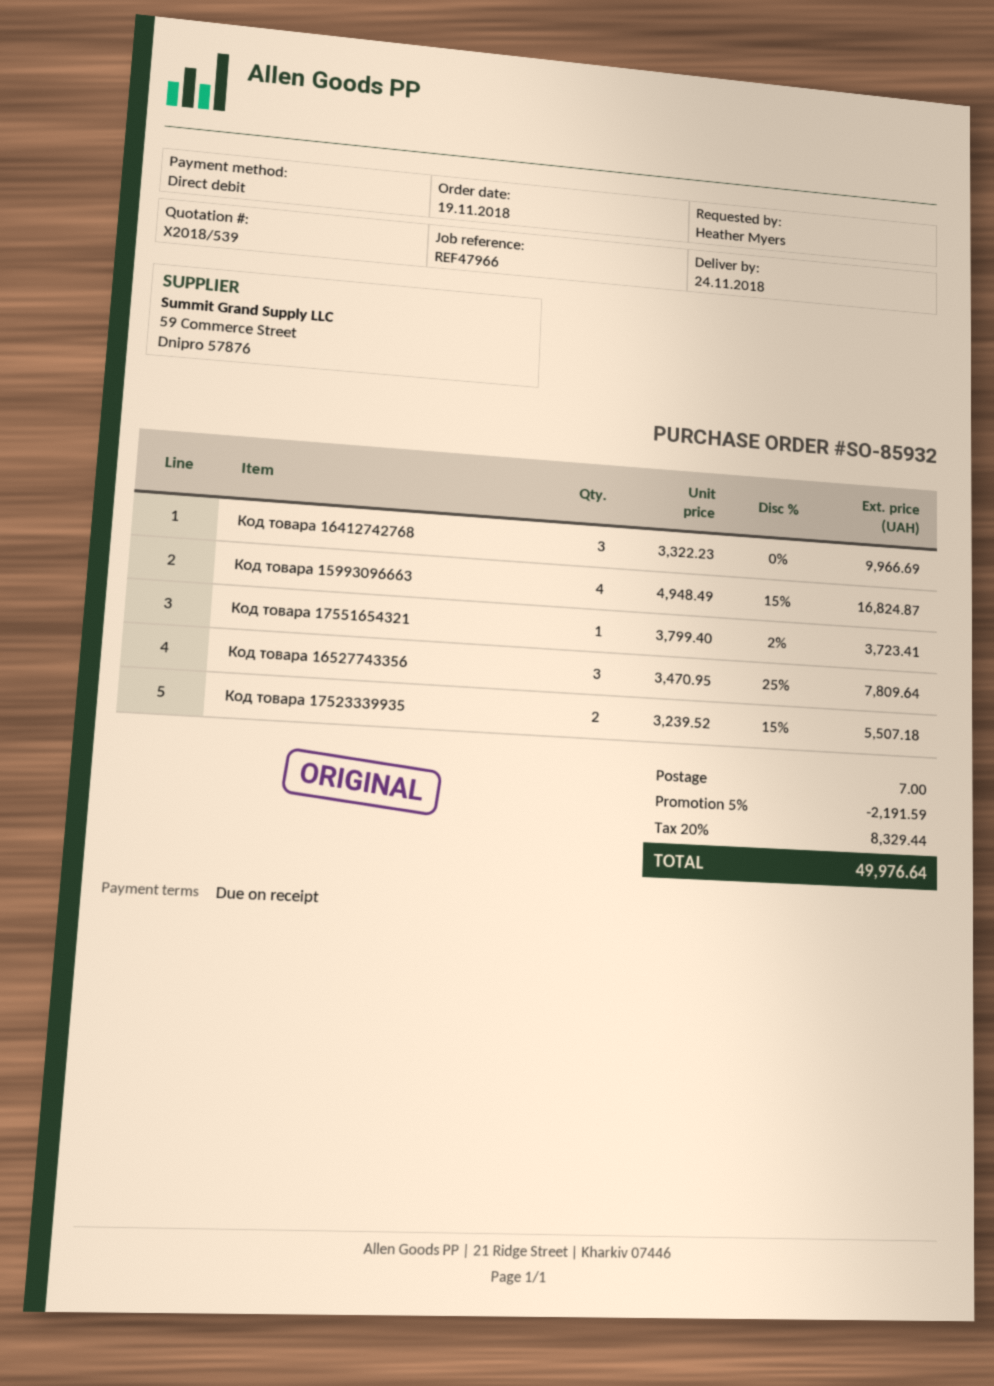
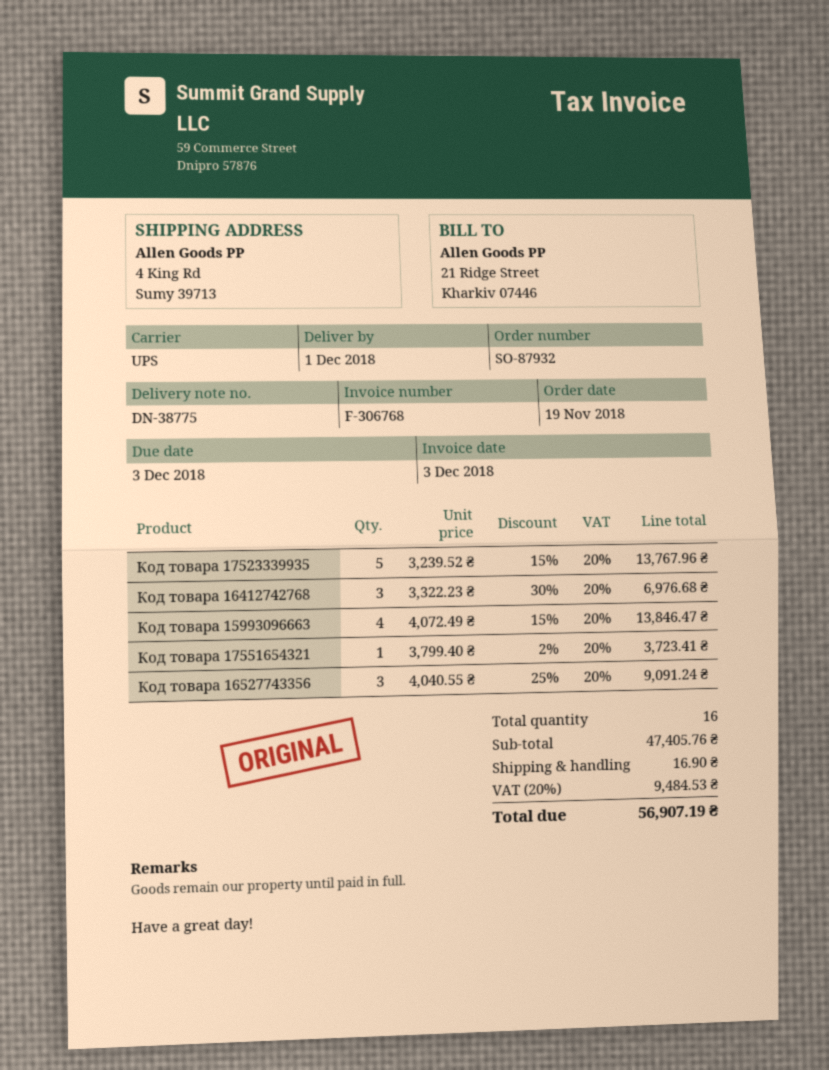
order number: SO-85932 -> SO-87932
delivery date: 2018-11-24 -> 2018-12-01
Код товара 16412742768: 3 x 3322.23 = 9966.69 -> 3 x 3322.23 - 30% = 6976.68
Код товара 15993096663: 4 x 4948.49 - 15% = 16824.87 -> 4 x 4072.49 - 15% = 13846.47
Код товара 16527743356: 3 x 3470.95 - 25% = 7809.64 -> 3 x 4040.55 - 25% = 9091.24
Код товара 17523339935: 2 x 3239.52 - 15% = 5507.18 -> 5 x 3239.52 - 15% = 13767.96
discount: 5% = 2191.59 -> none
shipping: 7.00 -> 16.90
tax: 20% = 8329.44 -> 20% = 9484.53
total: 49976.64 -> 56907.19

